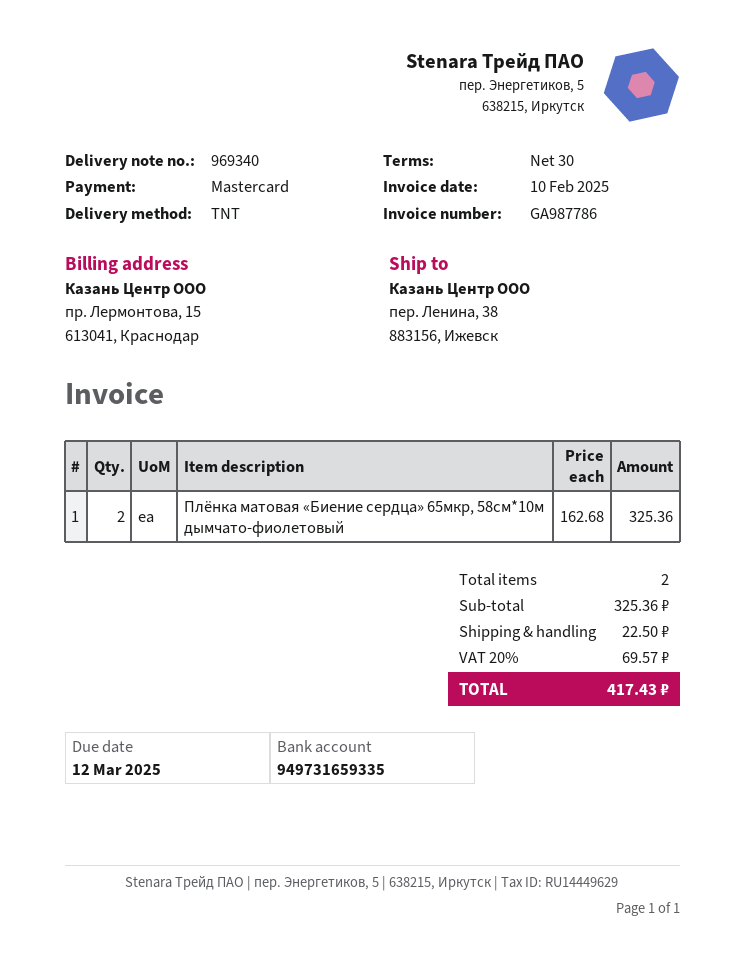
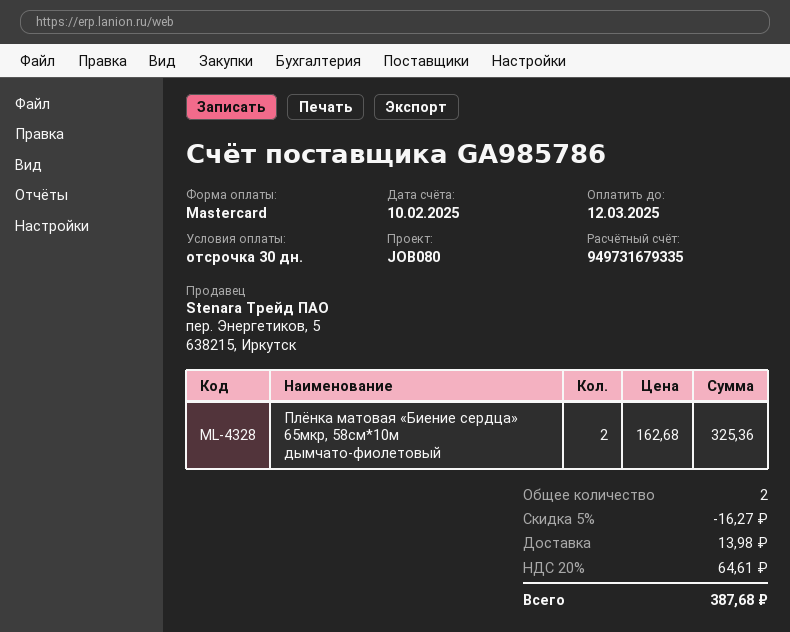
invoice number: GA987786 -> GA985786
bank account: 949731659335 -> 949731679335
discount: none -> 5% = 16.27
shipping: 22.50 -> 13.98
tax: 20% = 69.57 -> 20% = 64.61
total: 417.43 -> 387.68

